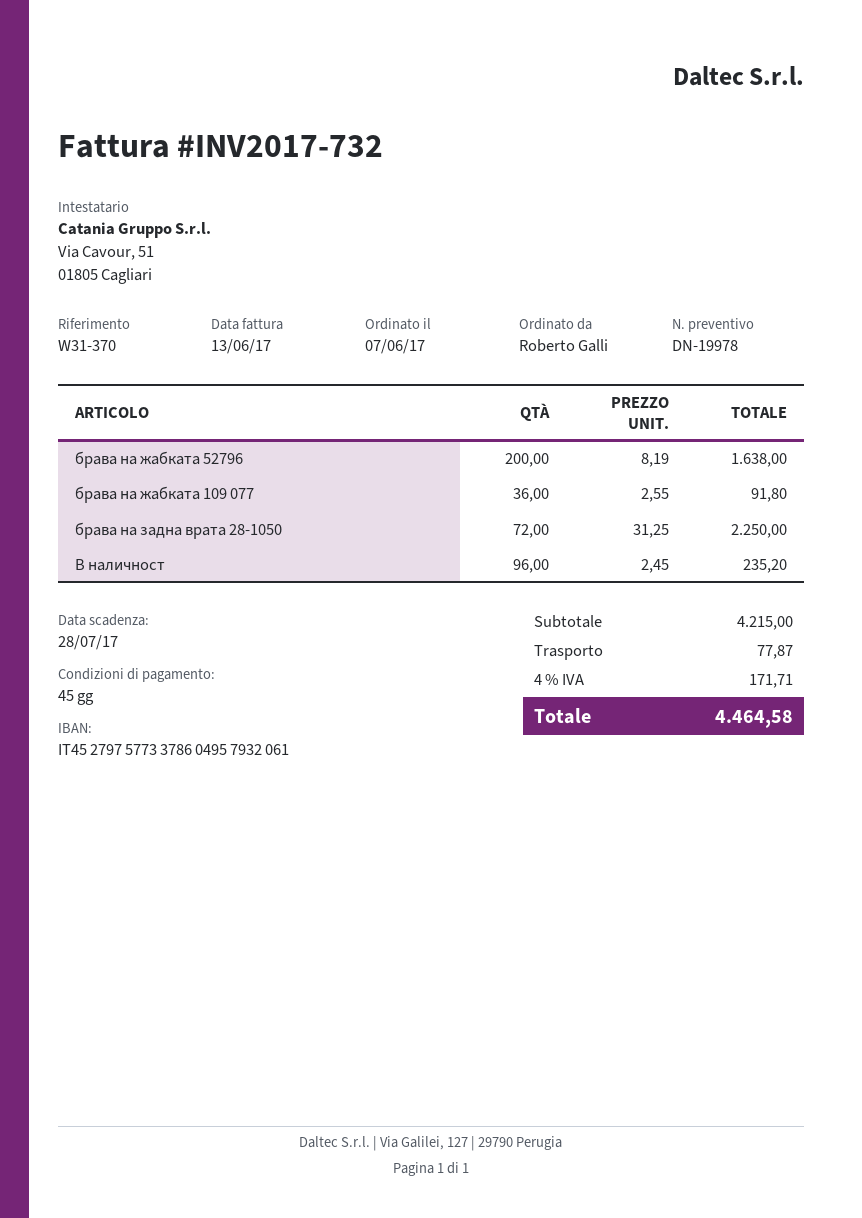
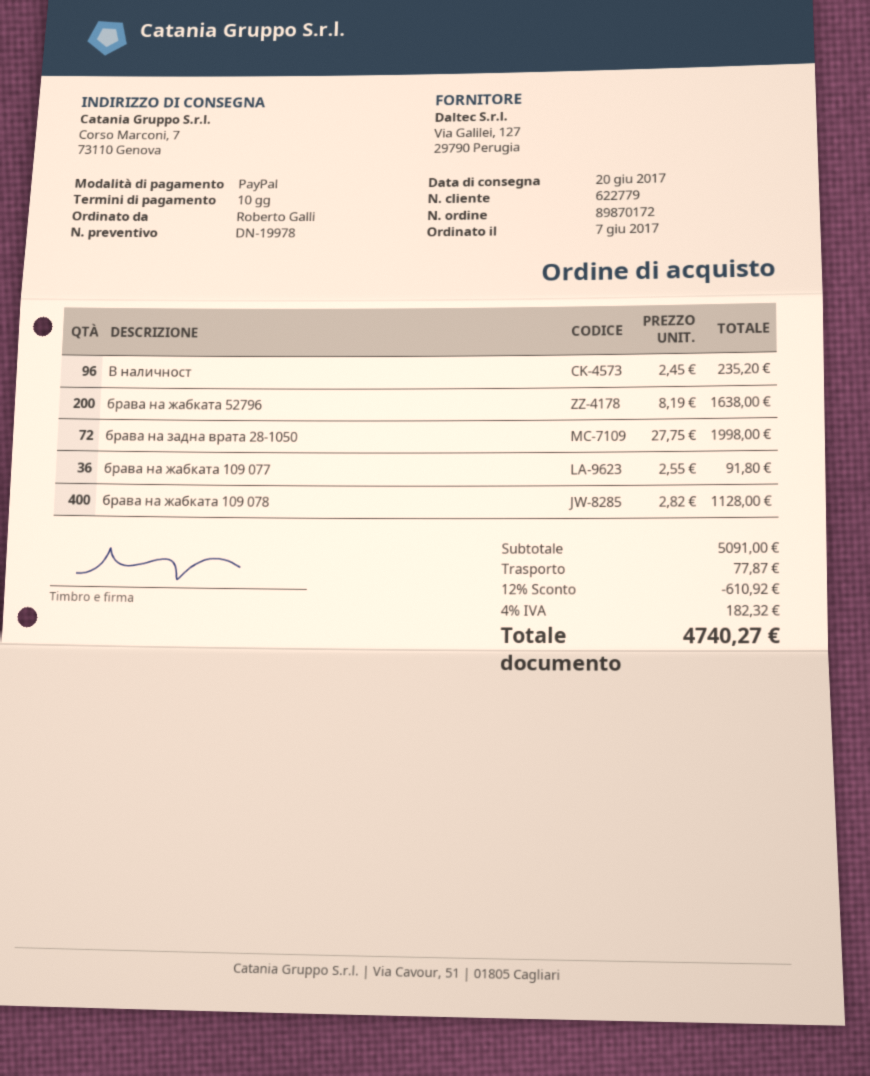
payment terms: 45 days -> 10 days
брава на задна врата 28-1050: 72 x 31.25 = 2250.00 -> 72 x 27.75 = 1998.00
брава на жабката 109 078: none -> 400 x 2.82 = 1128.00
subtotal: 4215.00 -> 5091.00
discount: none -> 12% = 610.92
tax: 4% = 171.71 -> 4% = 182.32
total: 4464.58 -> 4740.27

